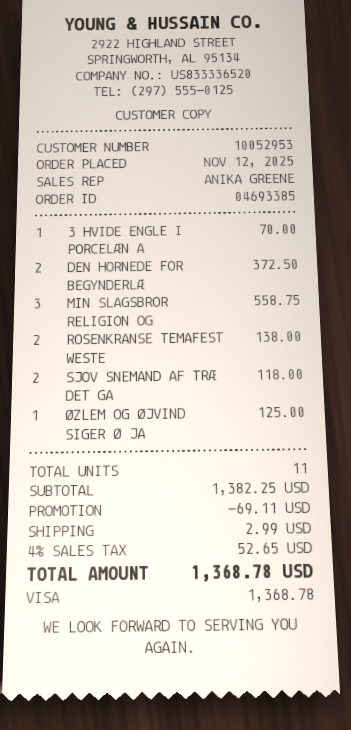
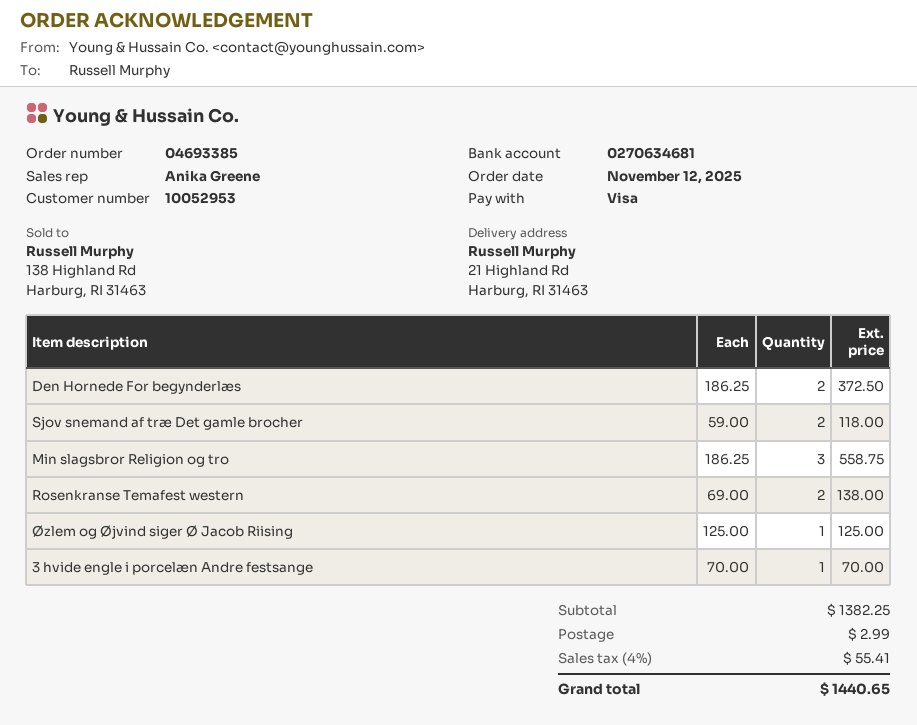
discount: 69.11 -> none
tax: 4% = 52.65 -> 4% = 55.41
total: 1368.78 -> 1440.65

